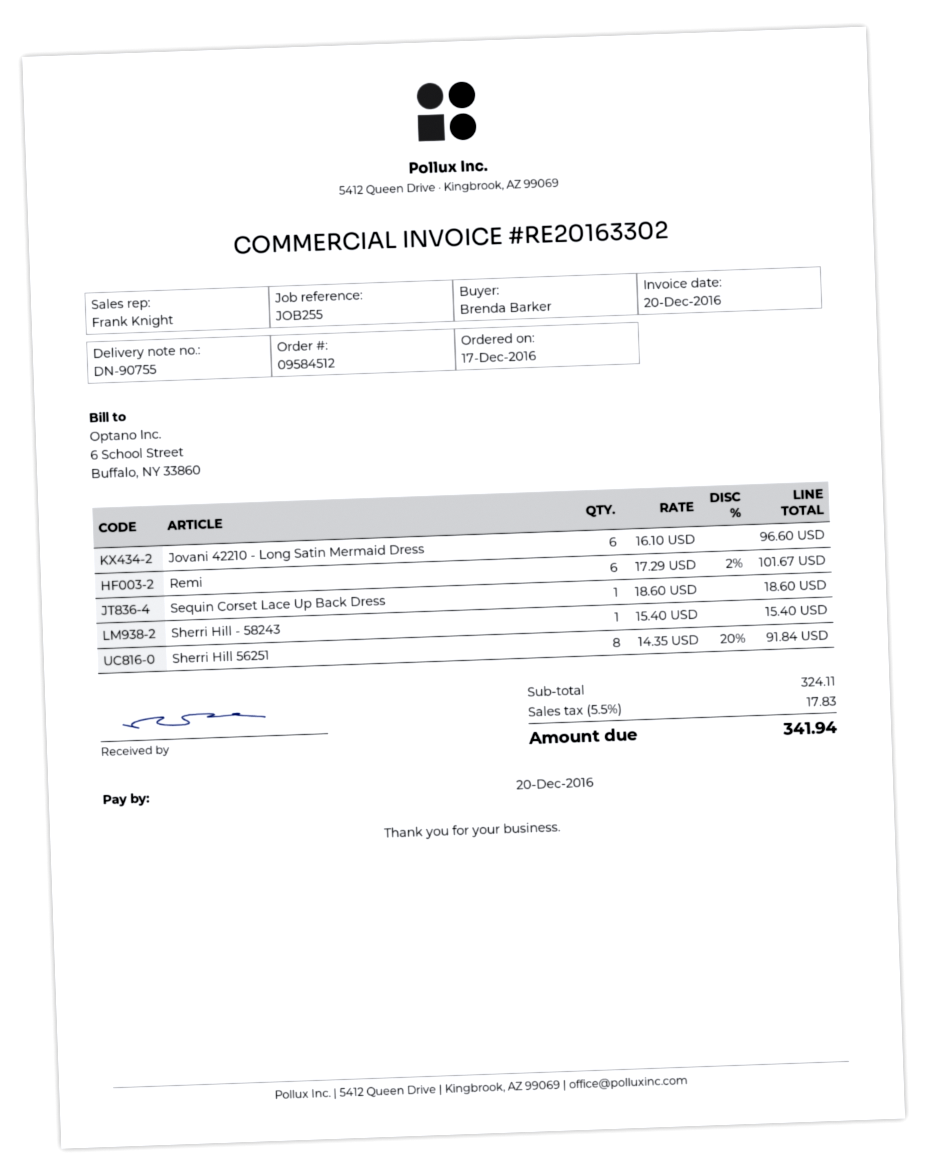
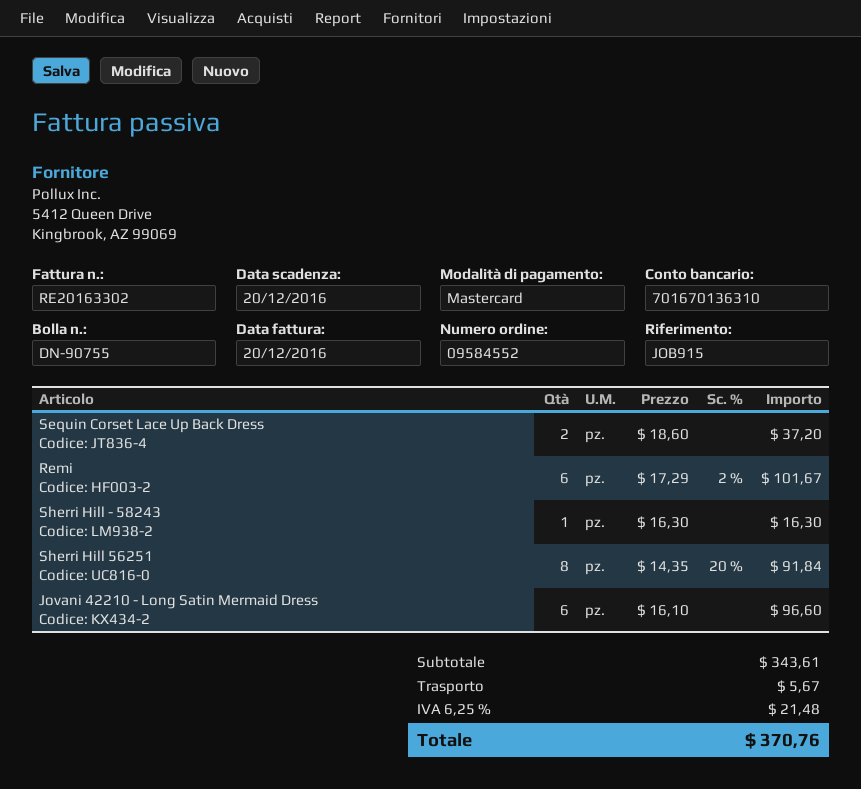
order number: 09584512 -> 09584552
reference: JOB255 -> JOB915
Sequin Corset Lace Up Back Dress: 1 x 18.60 = 18.60 -> 2 x 18.60 = 37.20
Sherri Hill - 58243: 1 x 15.40 = 15.40 -> 1 x 16.30 = 16.30
subtotal: 324.11 -> 343.61
shipping: none -> 5.67
tax: 5.5% = 17.83 -> 6.25% = 21.48
total: 341.94 -> 370.76

